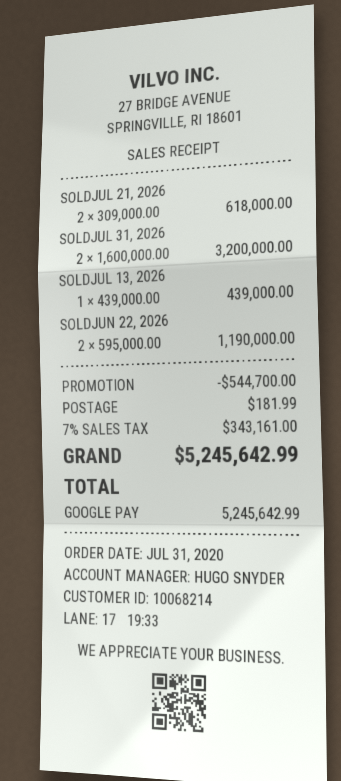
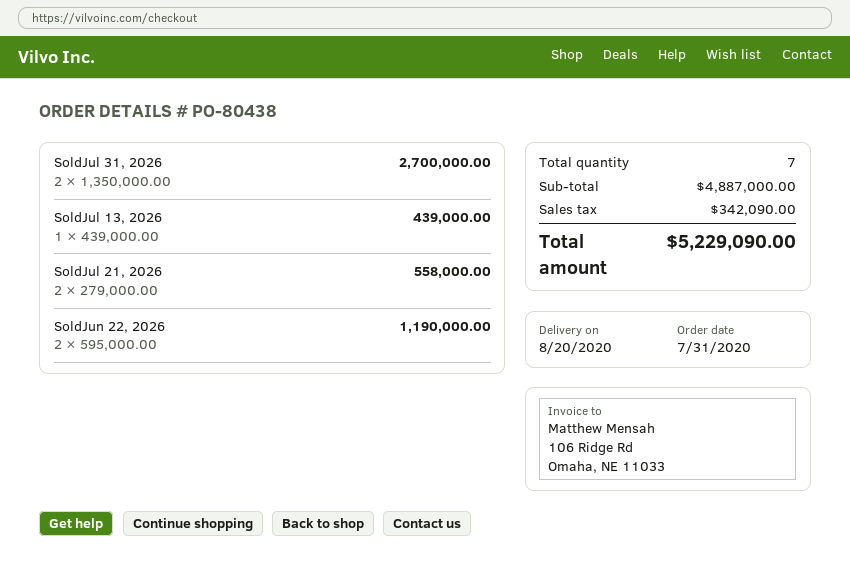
SOLDJUL 21, 2026: 2 x 309000.00 = 618000.00 -> 2 x 279000.00 = 558000.00
SOLDJUL 31, 2026: 2 x 1600000.00 = 3200000.00 -> 2 x 1350000.00 = 2700000.00
discount: 544700.00 -> none
shipping: 181.99 -> none
tax: 343161.00 -> 342090.00
total: 5245642.99 -> 5229090.00

